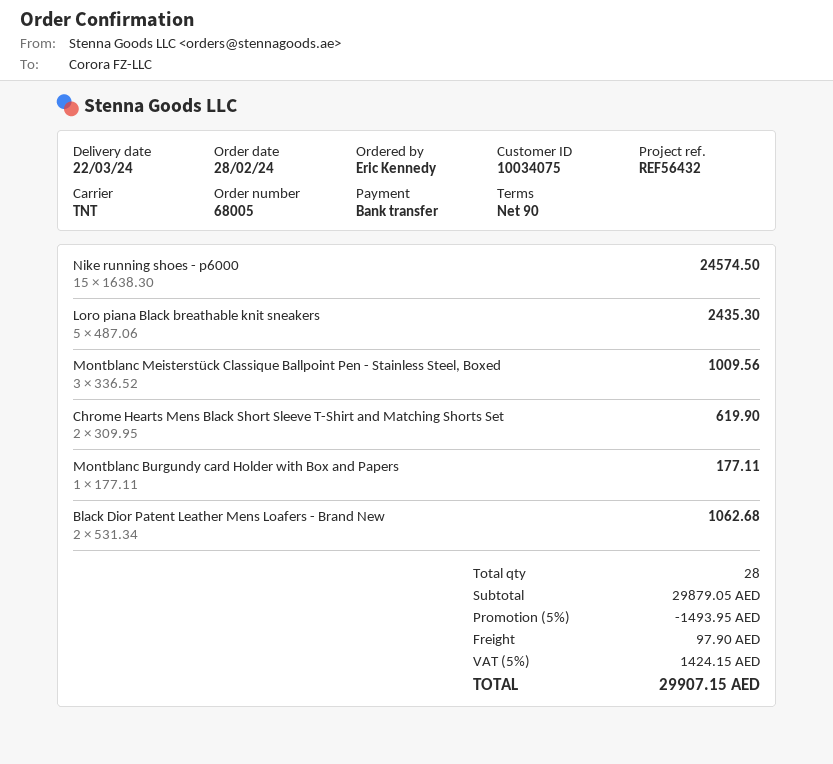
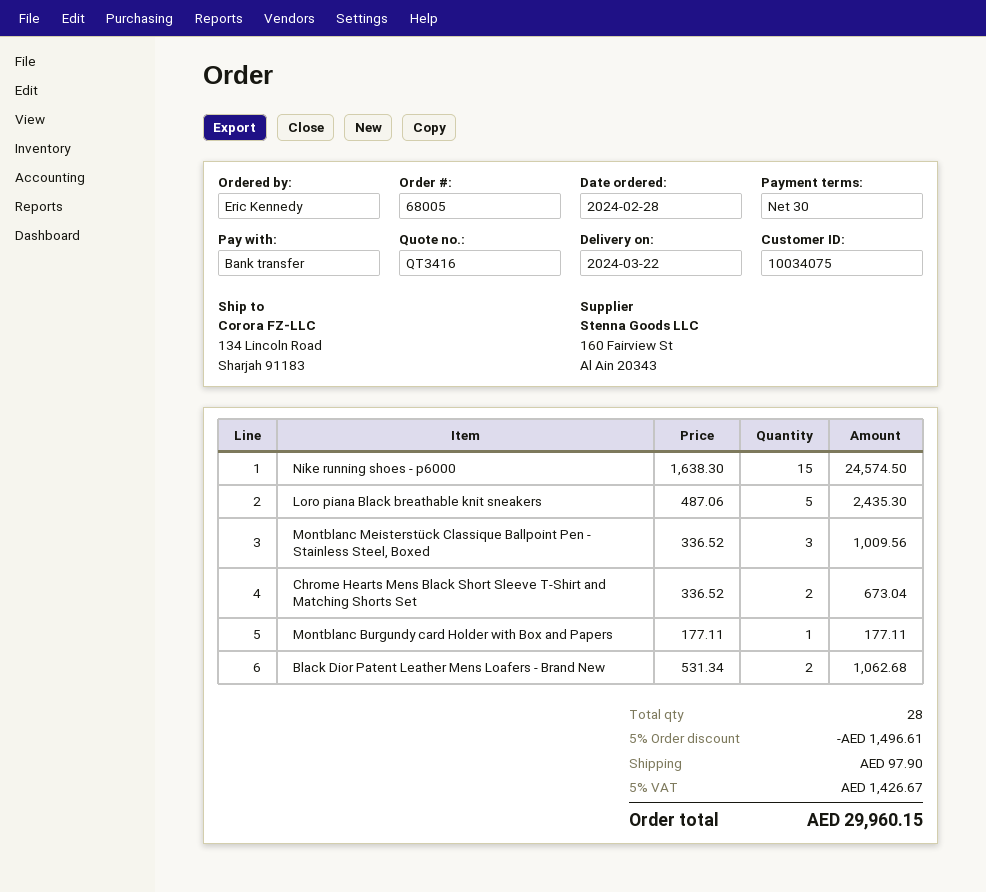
payment terms: 90 days -> 30 days
Chrome Hearts Mens Black Short Sleeve T-Shirt and Matching Shorts Set: 2 x 309.95 = 619.90 -> 2 x 336.52 = 673.04
discount: 5% = 1493.95 -> 5% = 1496.61
tax: 5% = 1424.15 -> 5% = 1426.67
total: 29907.15 -> 29960.15

